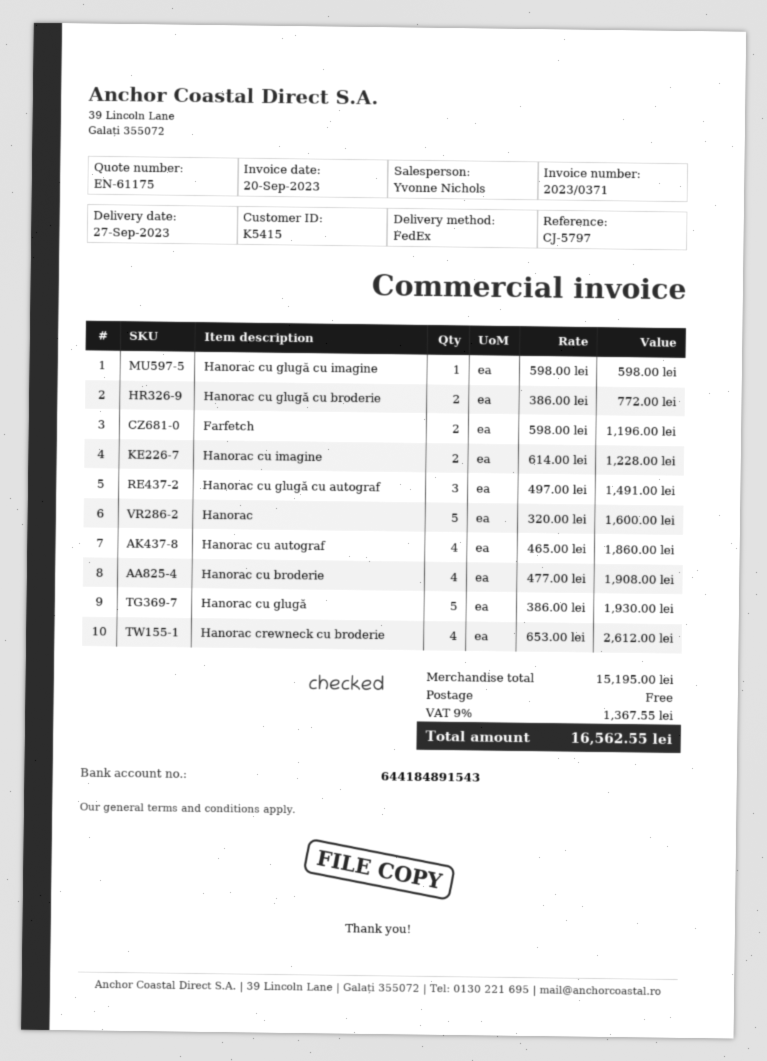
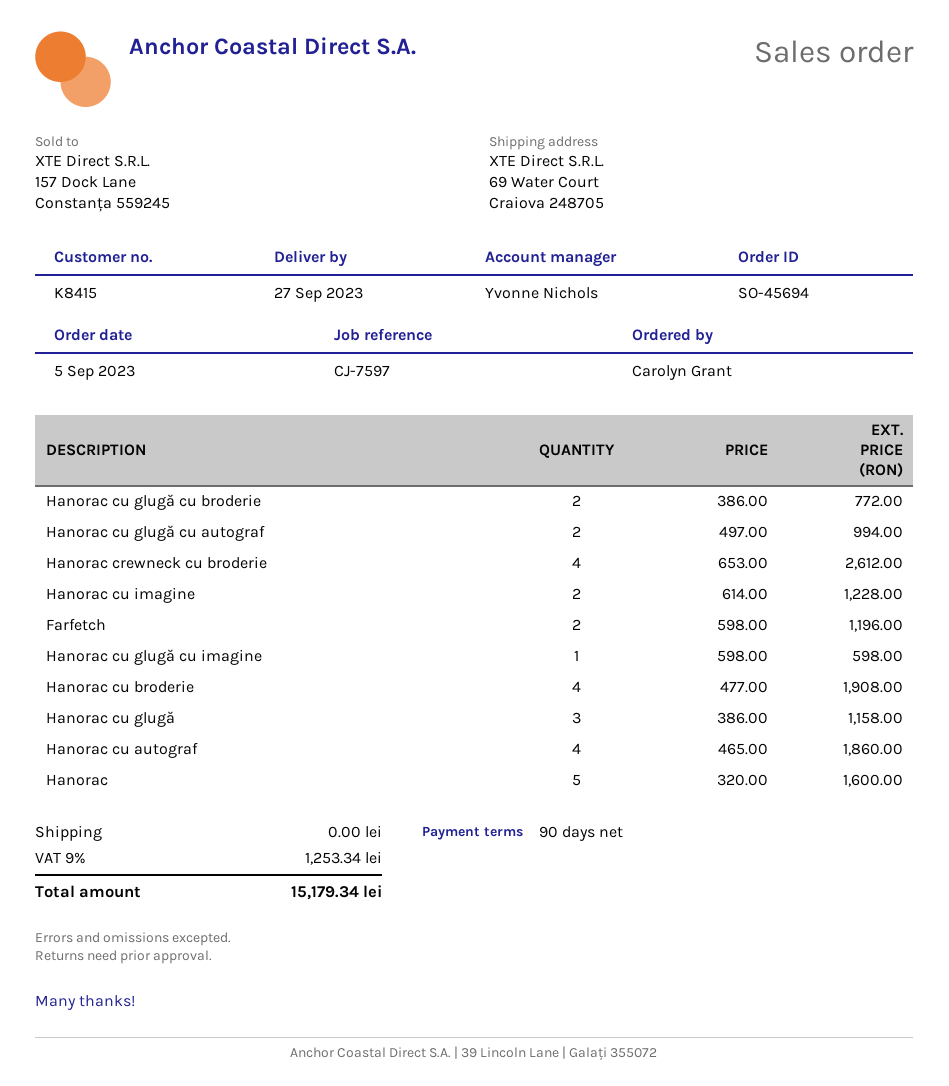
customer number: K5415 -> K8415
reference: CJ-5797 -> CJ-7597
Hanorac cu glugă cu autograf: 3 x 497.00 = 1491.00 -> 2 x 497.00 = 994.00
Hanorac cu glugă: 5 x 386.00 = 1930.00 -> 3 x 386.00 = 1158.00
tax: 9% = 1367.55 -> 9% = 1253.34
total: 16562.55 -> 15179.34

